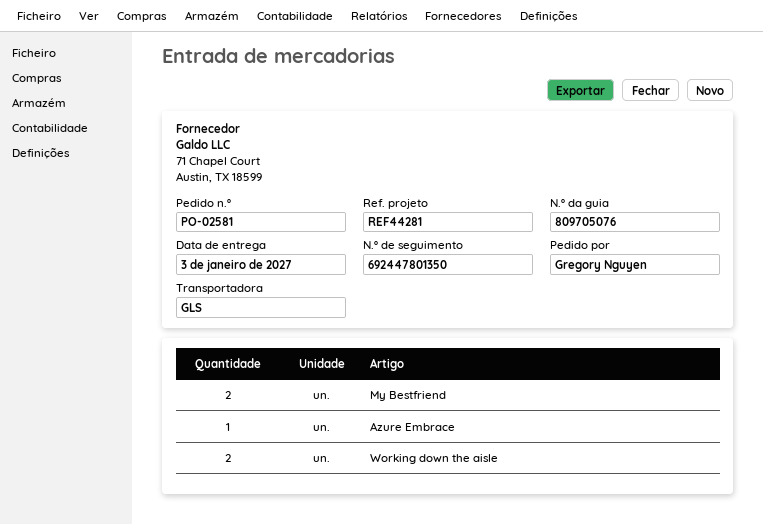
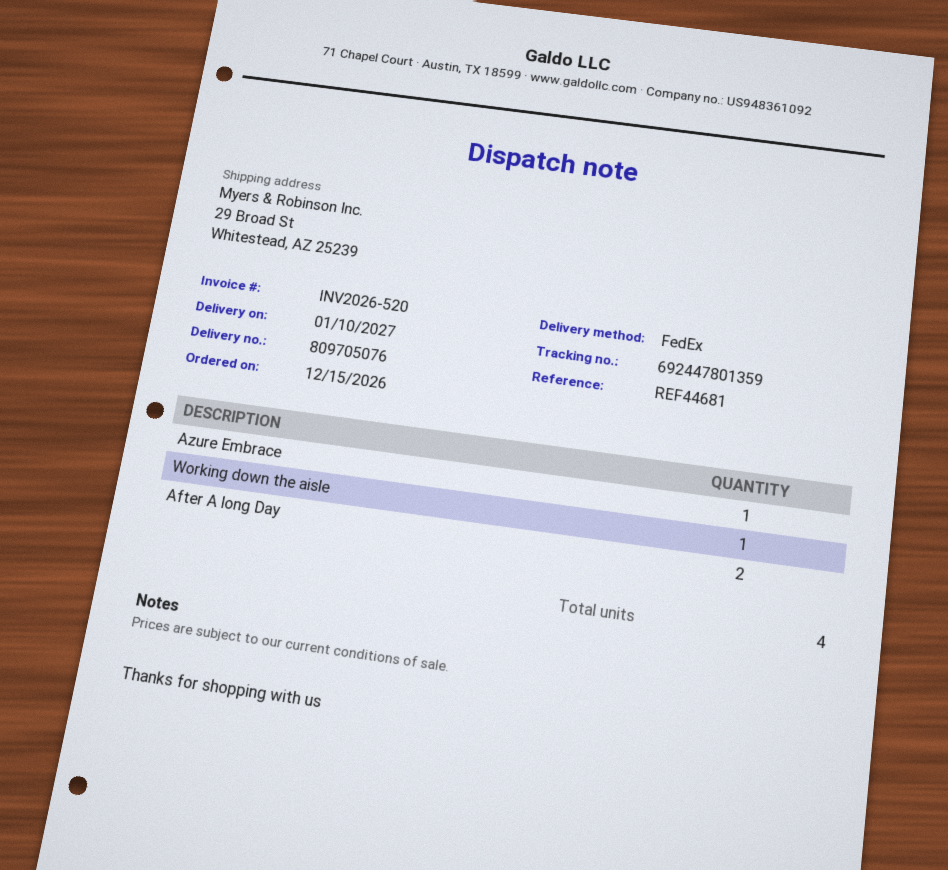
delivery date: 2027-01-03 -> 2027-01-10
reference: REF44281 -> REF44681
shipping method: GLS -> FedEx
tracking number: 692447801350 -> 692447801359
My Bestfriend: 2 -> none
Working down the aisle: 2 -> 1
After A long Day: none -> 2

